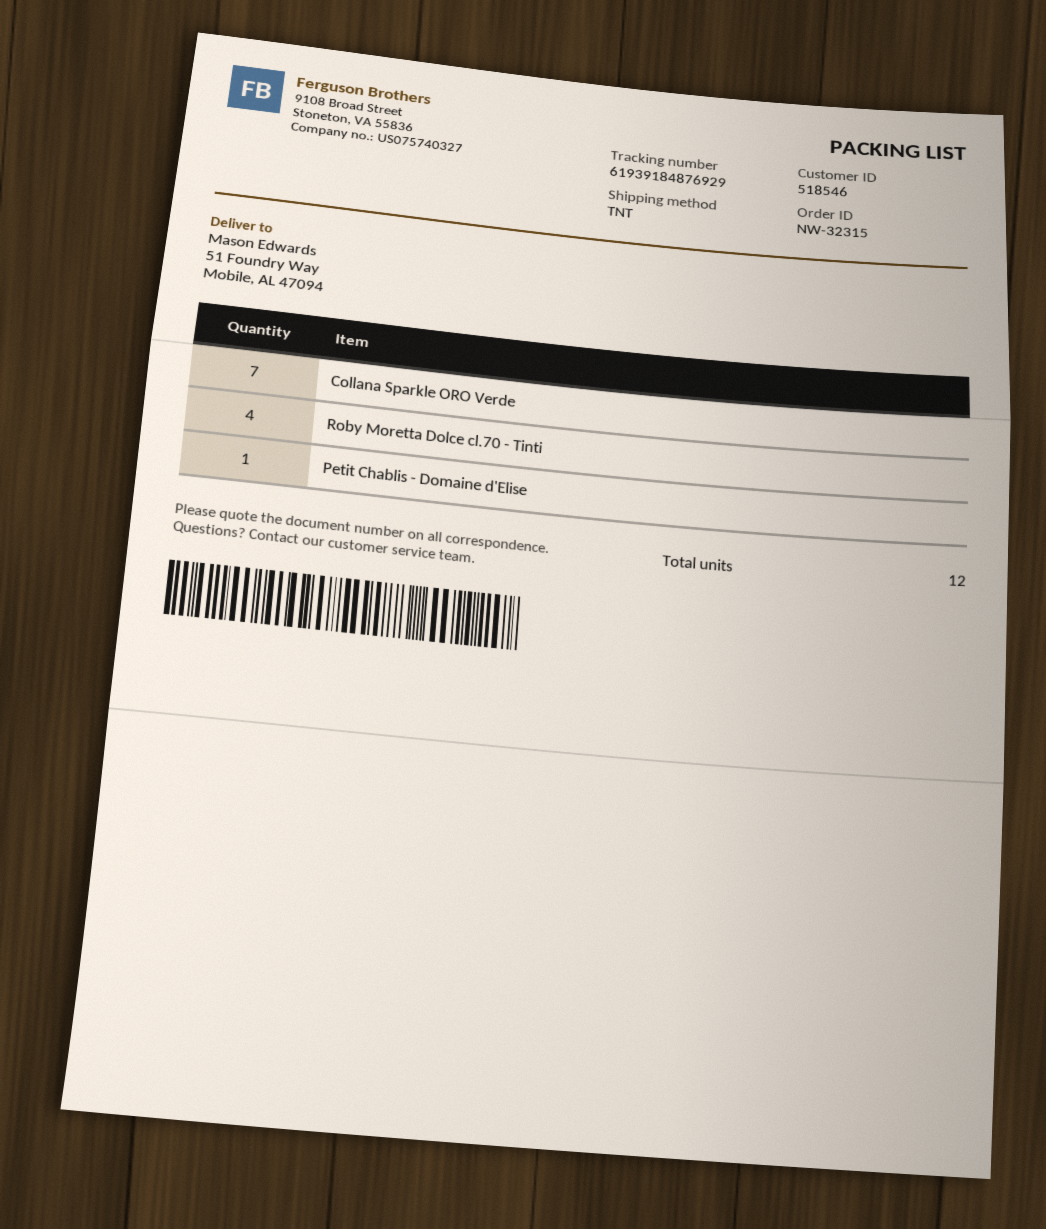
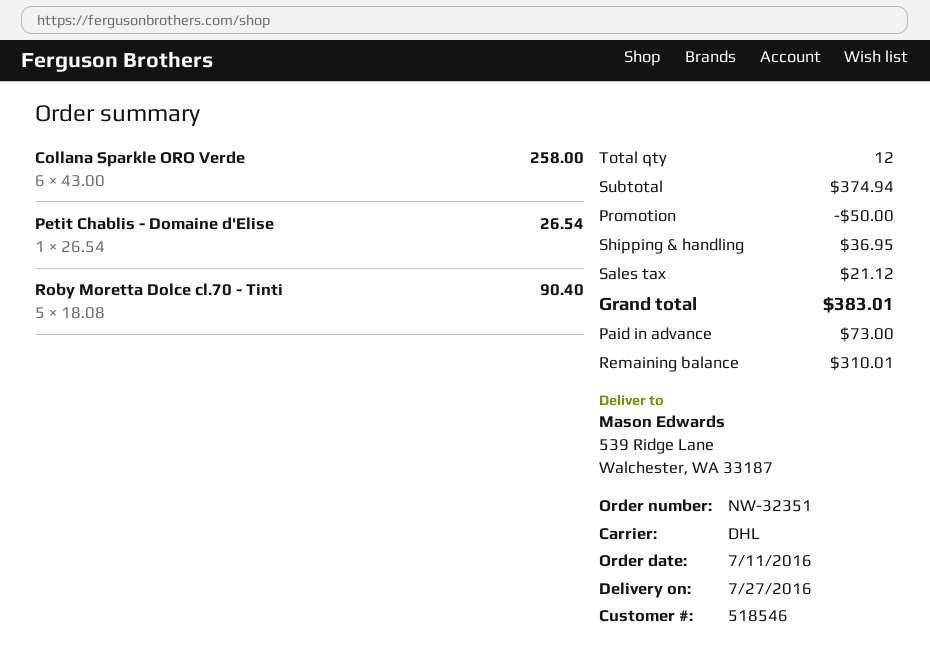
order number: NW-32315 -> NW-32351
shipping method: TNT -> DHL
ship to: 51 Foundry Way, Mobile, AL 47094 -> 539 Ridge Lane, Walchester, WA 33187
Collana Sparkle ORO Verde: 7 -> 6
Roby Moretta Dolce cl.70 - Tinti: 4 -> 5

